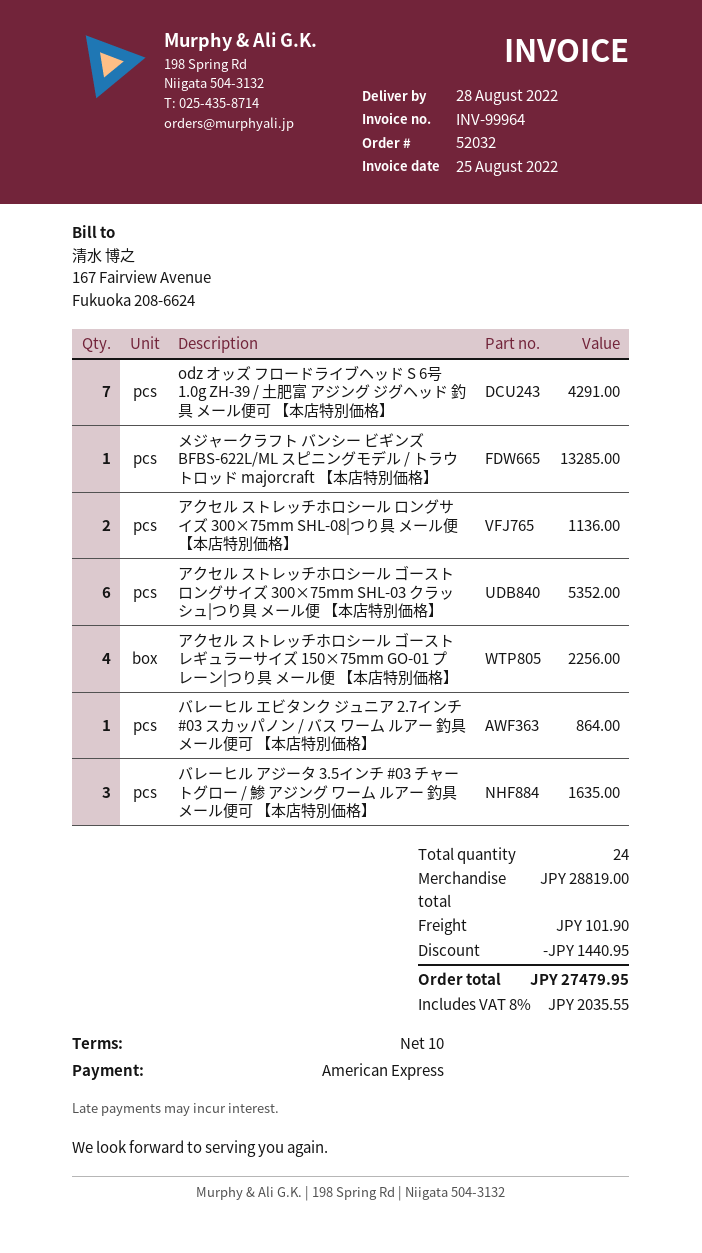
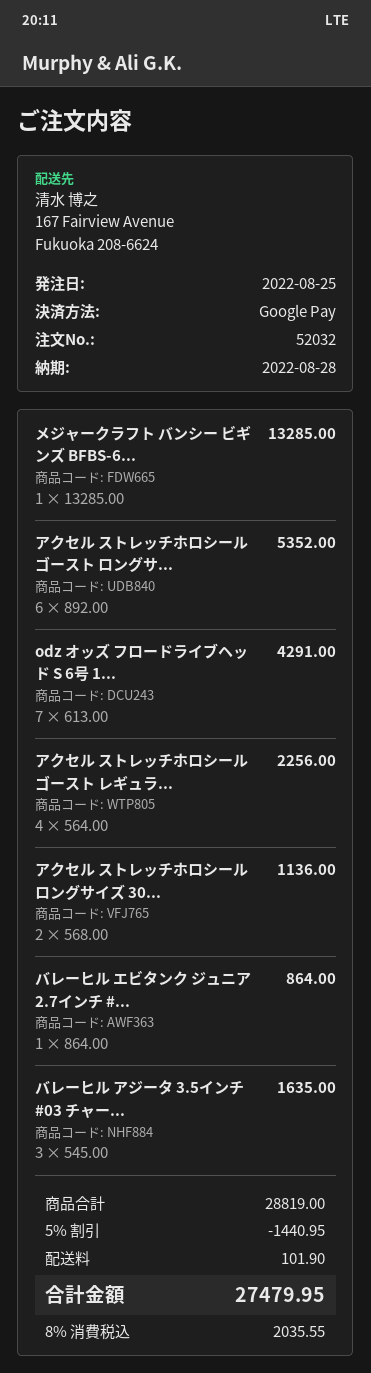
payment method: American Express -> Google Pay

